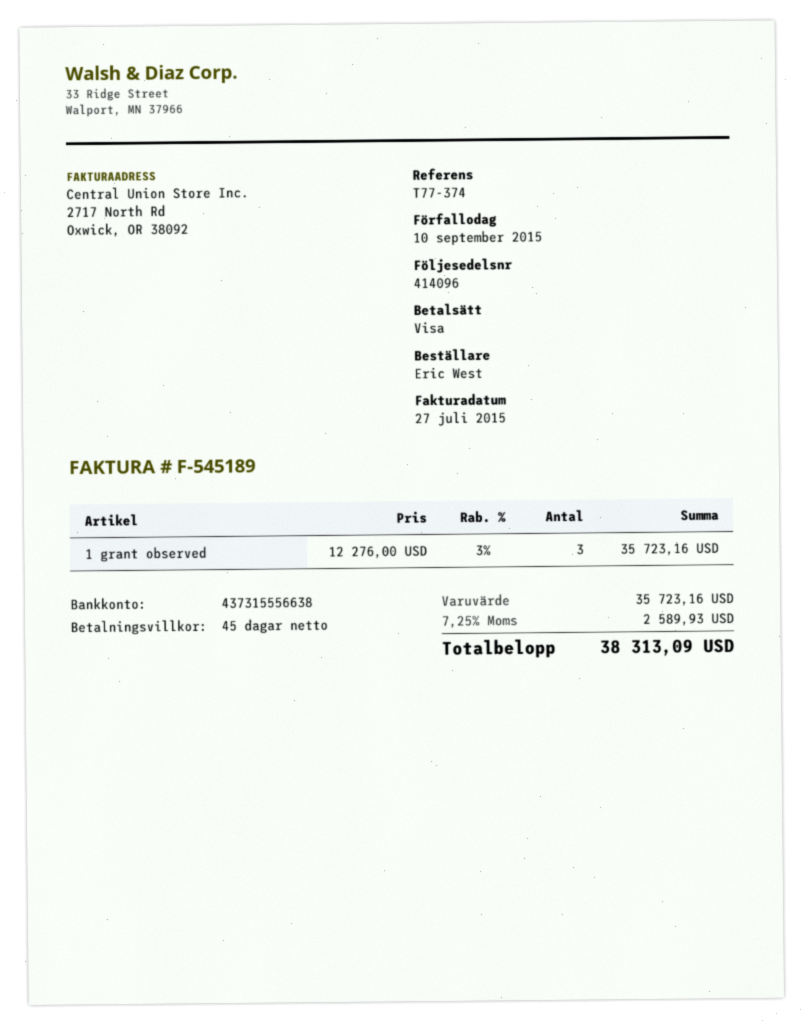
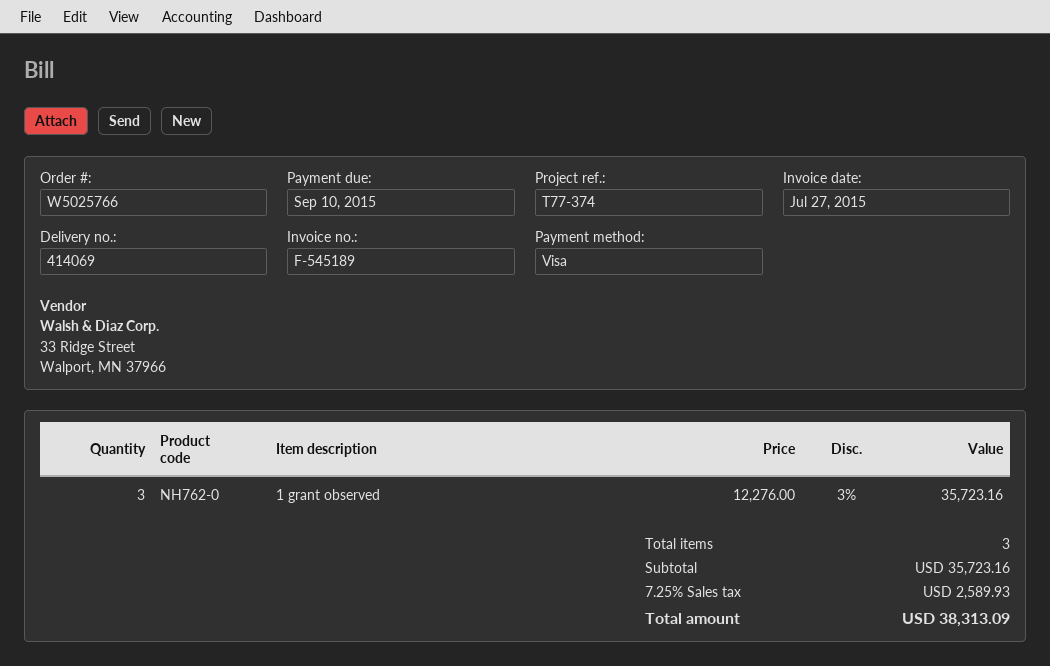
delivery note number: 414096 -> 414069

